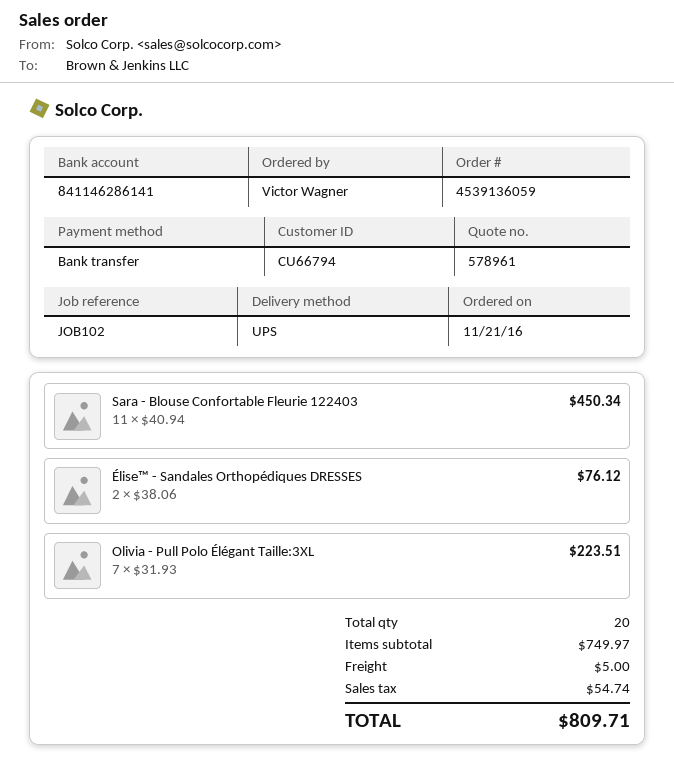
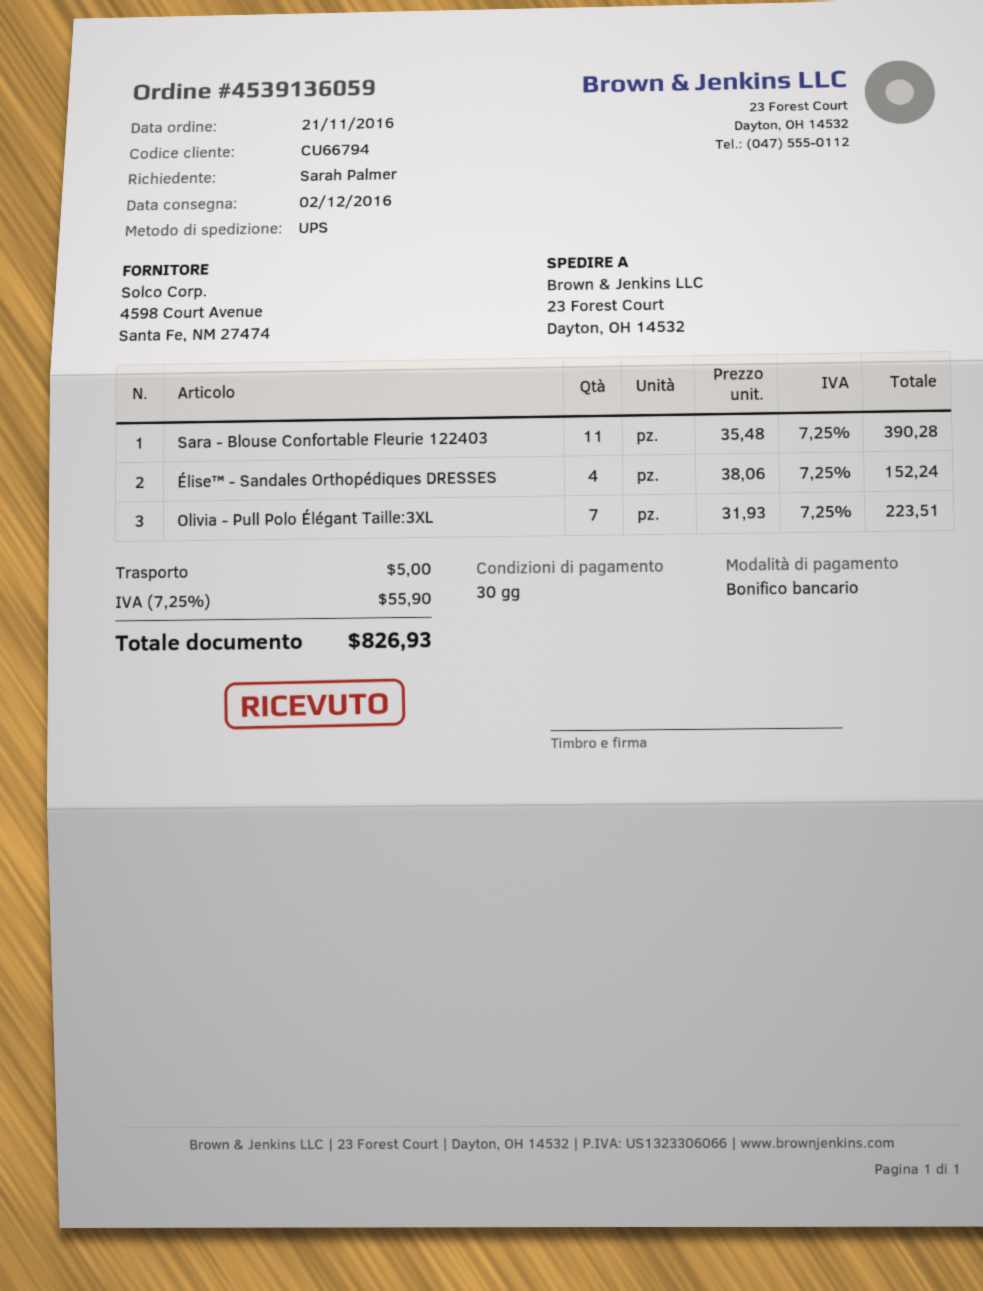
ordered by: Victor Wagner -> Sarah Palmer
Sara - Blouse Confortable Fleurie 122403: 11 x 40.94 = 450.34 -> 11 x 35.48 = 390.28
Élise™ - Sandales Orthopédiques DRESSES: 2 x 38.06 = 76.12 -> 4 x 38.06 = 152.24
tax: 54.74 -> 55.90
total: 809.71 -> 826.93

